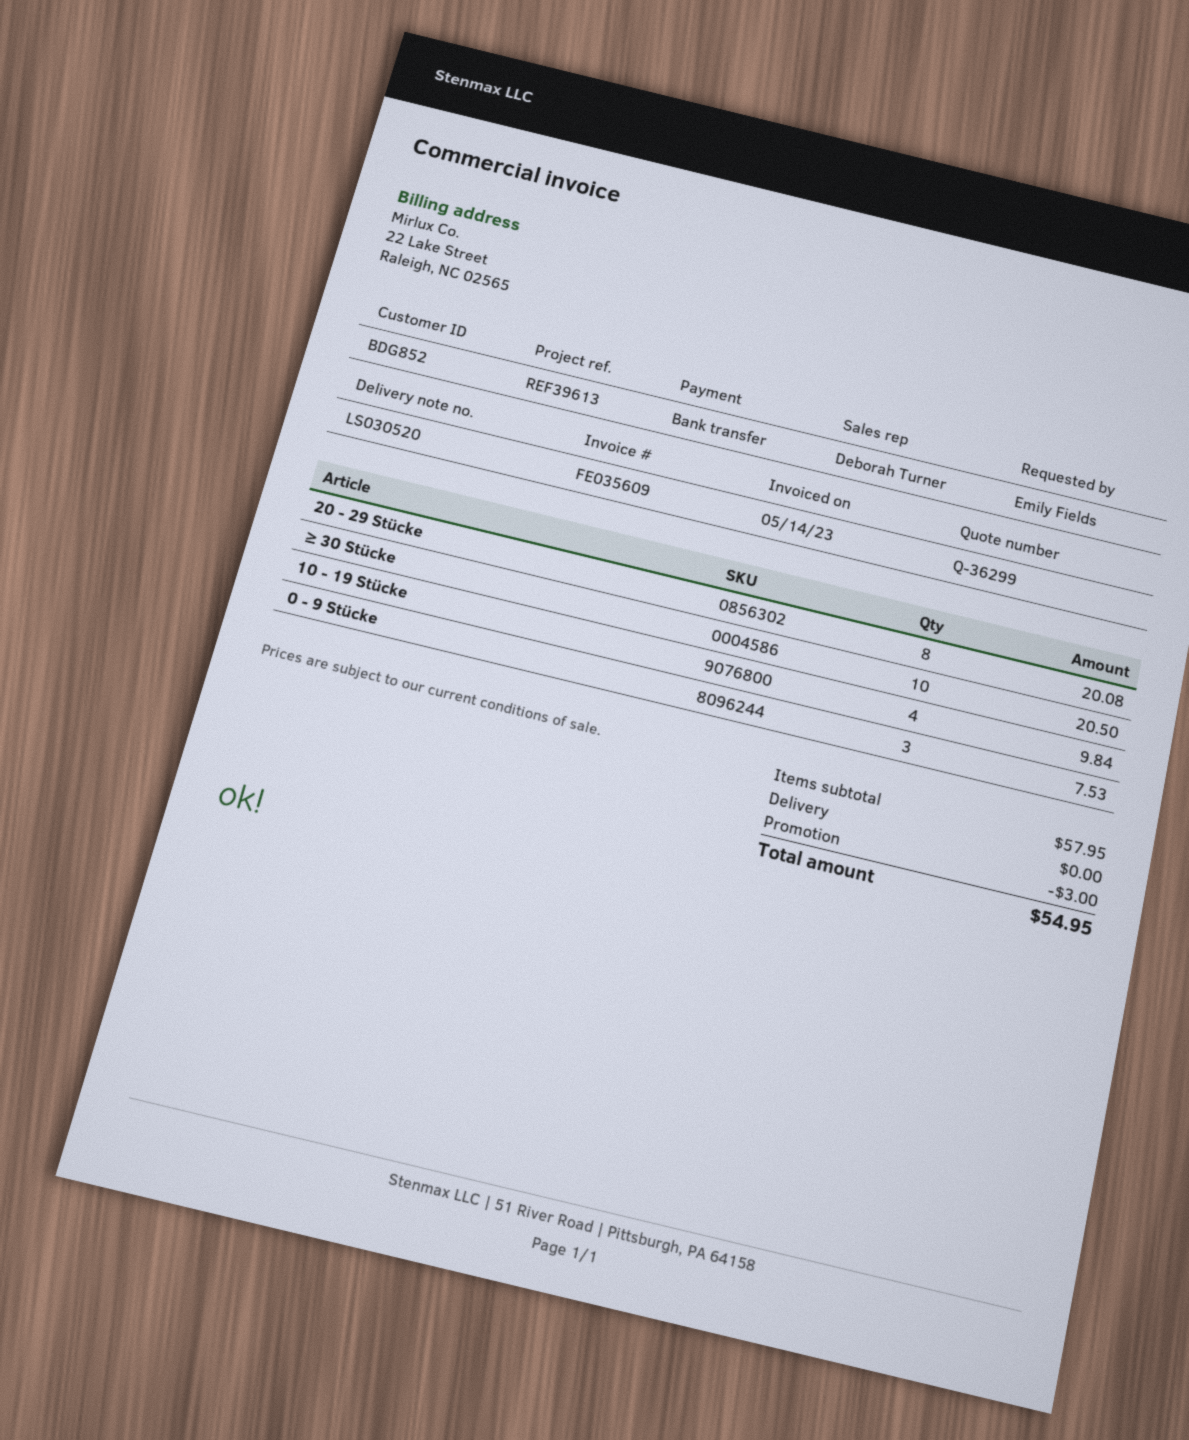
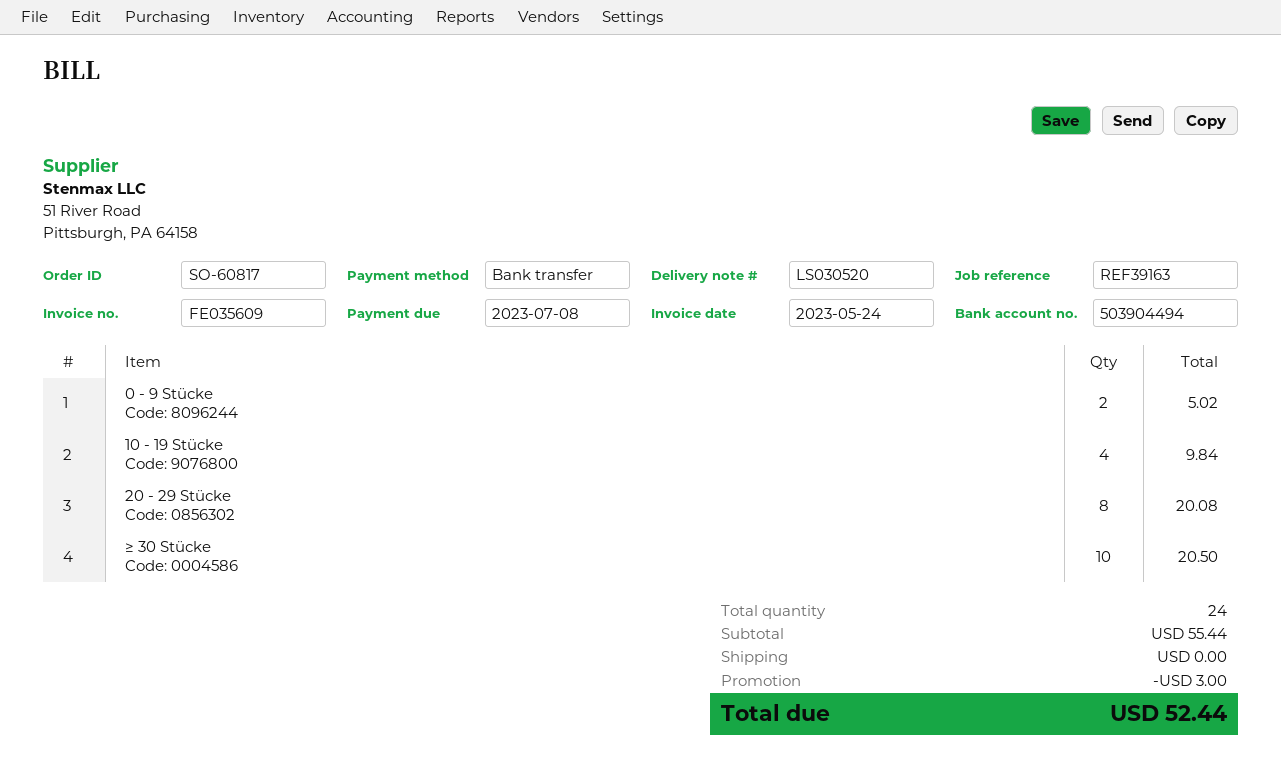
invoice date: 2023-05-14 -> 2023-05-24
reference: REF39613 -> REF39163
0 - 9 Stücke: 3 for 7.53 -> 2 for 5.02
subtotal: 57.95 -> 55.44
total: 54.95 -> 52.44

